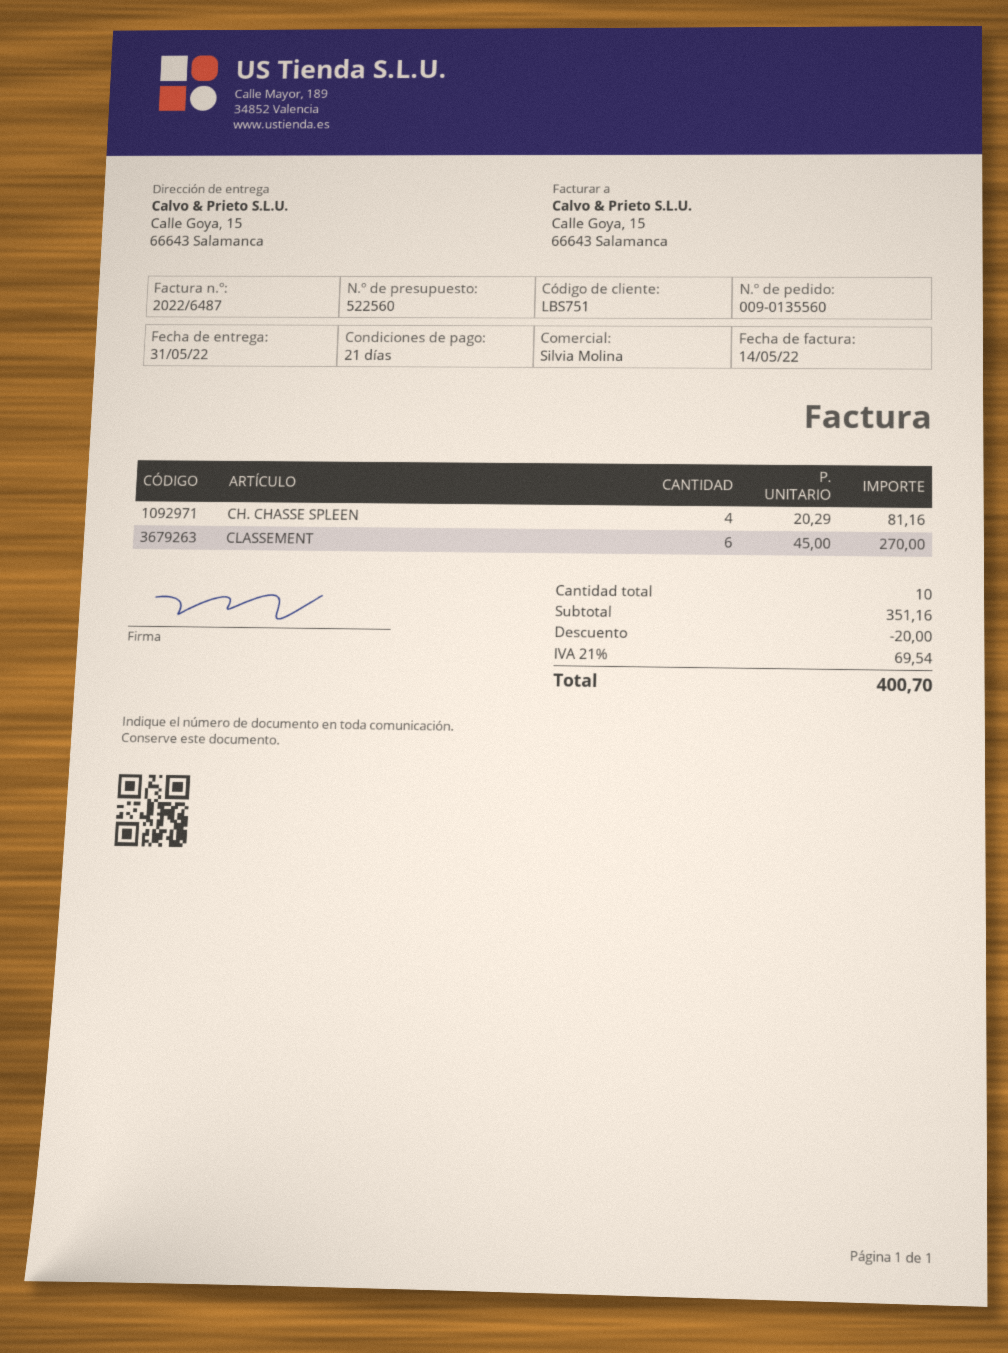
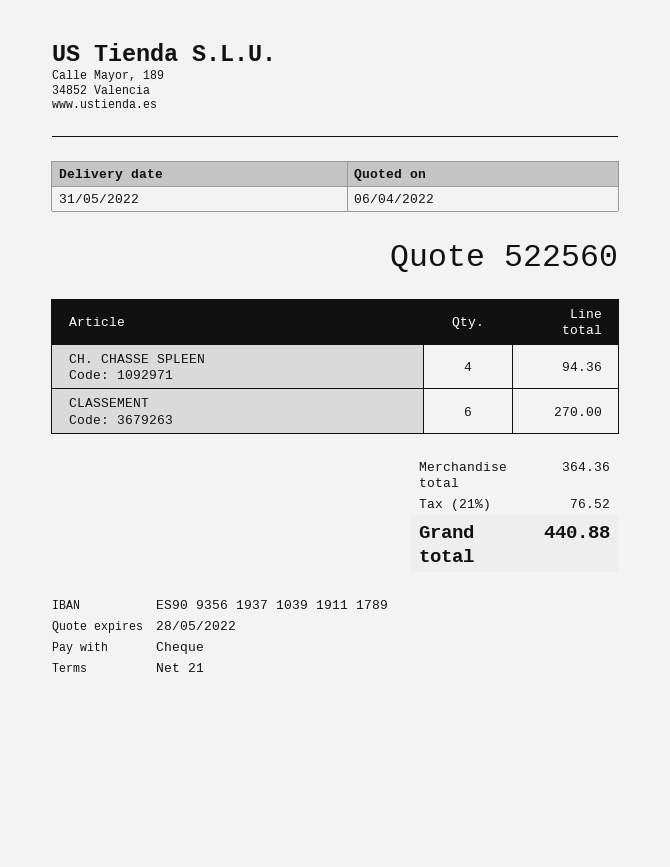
CH. CHASSE SPLEEN: 4 for 81.16 -> 4 for 94.36
subtotal: 351.16 -> 364.36
discount: 20.00 -> none
tax: 21% = 69.54 -> 21% = 76.52
total: 400.70 -> 440.88

